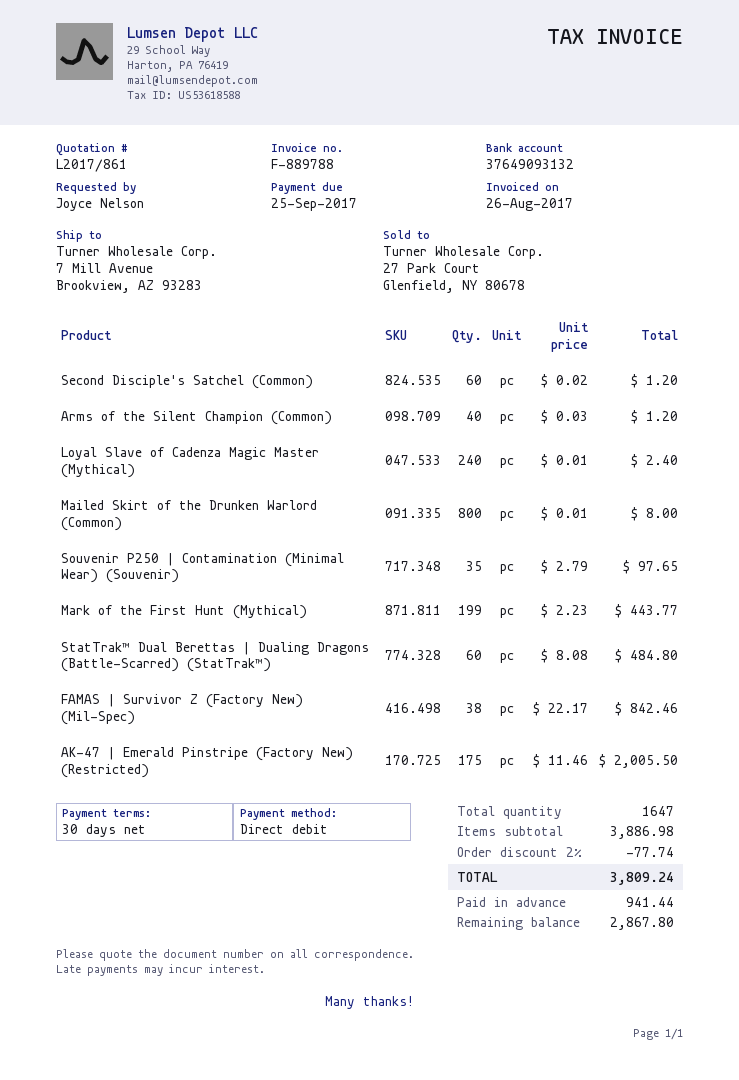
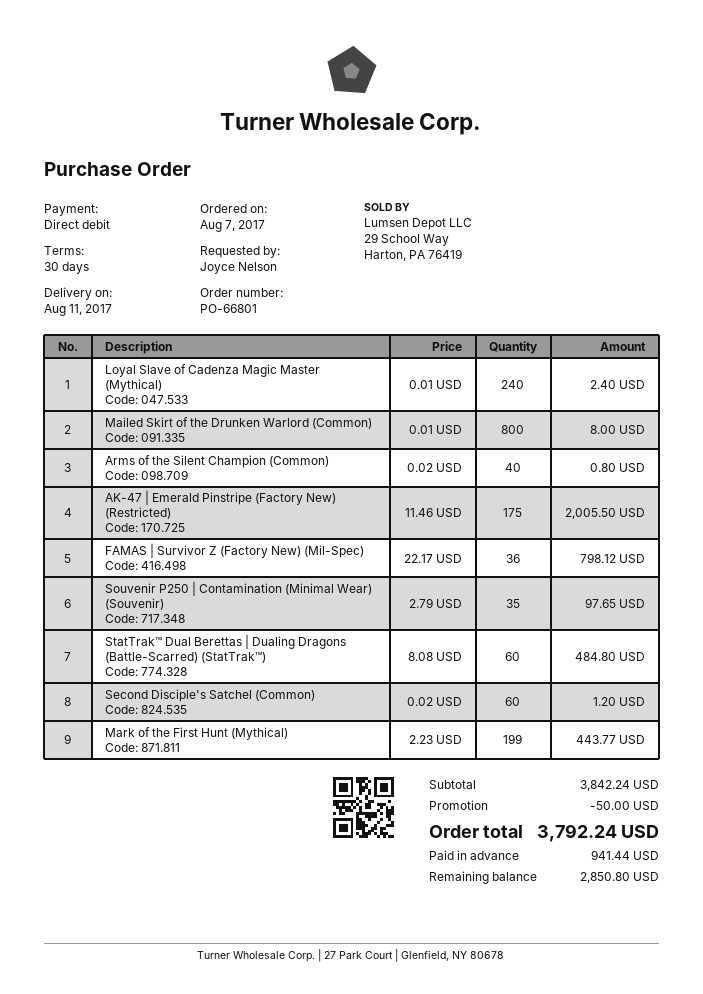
Arms of the Silent Champion (Common): 40 x 0.03 = 1.20 -> 40 x 0.02 = 0.80
FAMAS | Survivor Z (Factory New) (Mil-Spec): 38 x 22.17 = 842.46 -> 36 x 22.17 = 798.12
subtotal: 3886.98 -> 3842.24
discount: 77.74 -> 50.00
total: 3809.24 -> 3792.24
balance: 2867.80 -> 2850.80

